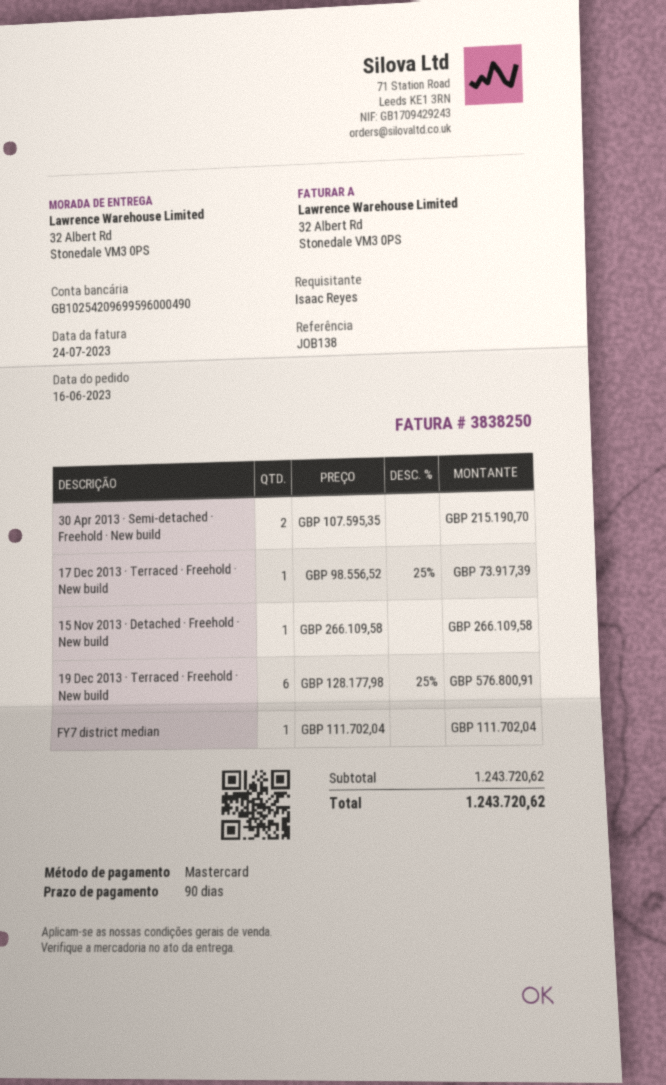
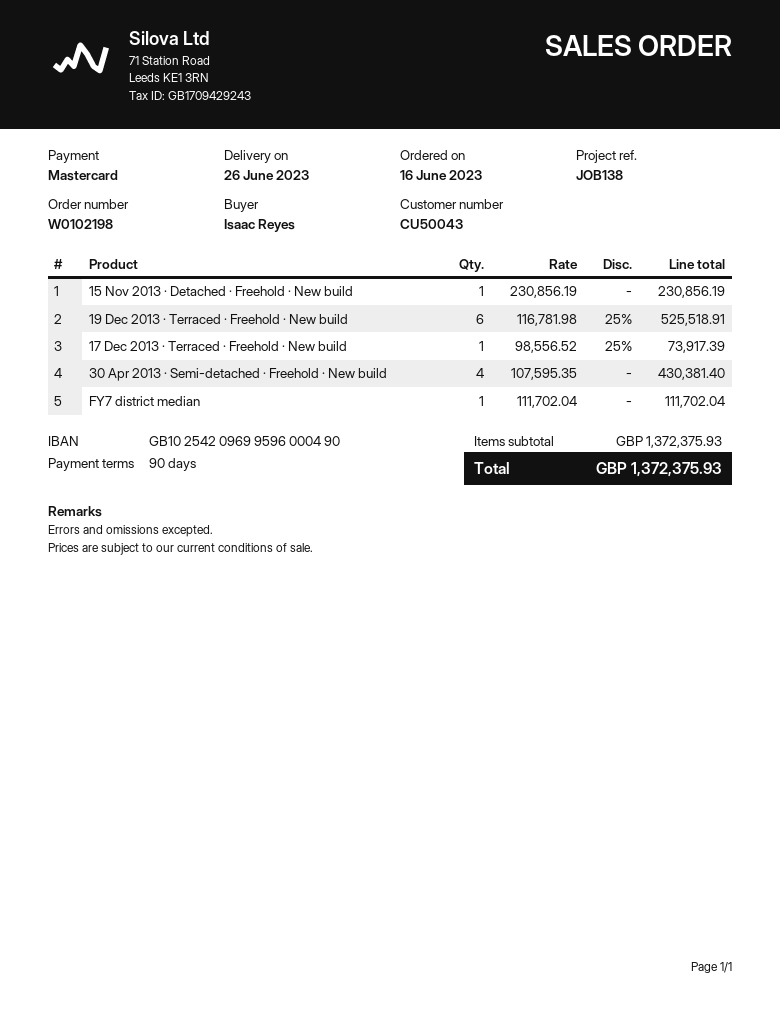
30 Apr 2013 · Semi-detached · Freehold · New build: 2 x 107595.35 = 215190.70 -> 4 x 107595.35 = 430381.40
15 Nov 2013 · Detached · Freehold · New build: 1 x 266109.58 = 266109.58 -> 1 x 230856.19 = 230856.19
19 Dec 2013 · Terraced · Freehold · New build: 6 x 128177.98 - 25% = 576800.91 -> 6 x 116781.98 - 25% = 525518.91
subtotal: 1243720.62 -> 1372375.93
total: 1243720.62 -> 1372375.93

